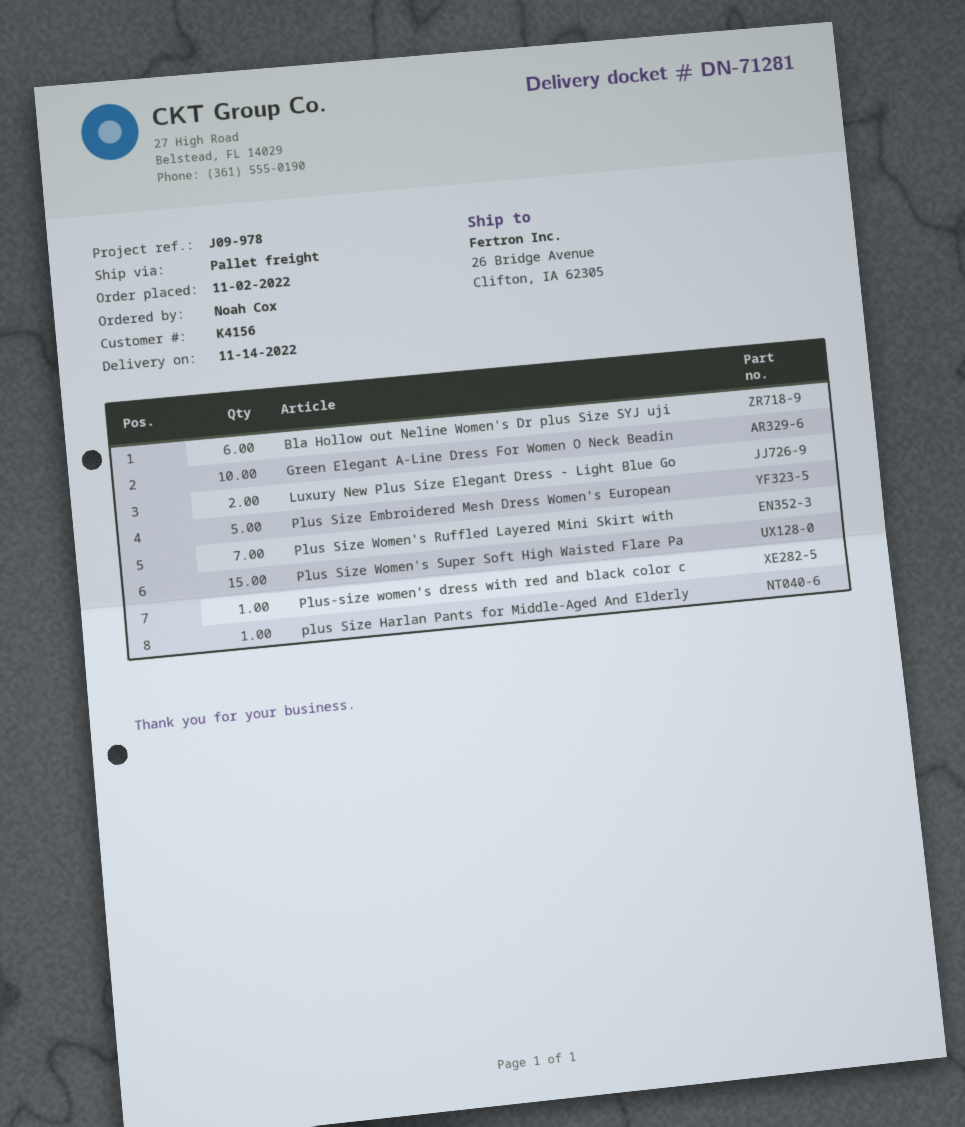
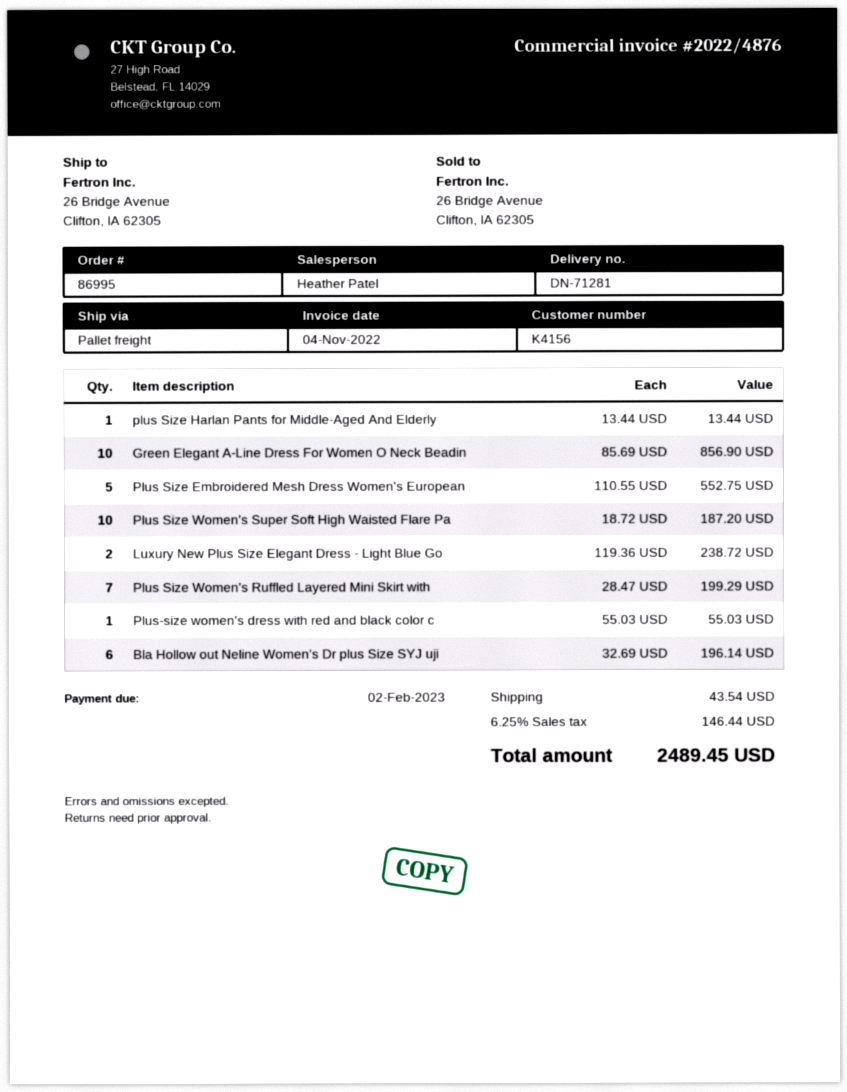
Plus Size Women's Super Soft High Waisted Flare Pa: 15 -> 10

